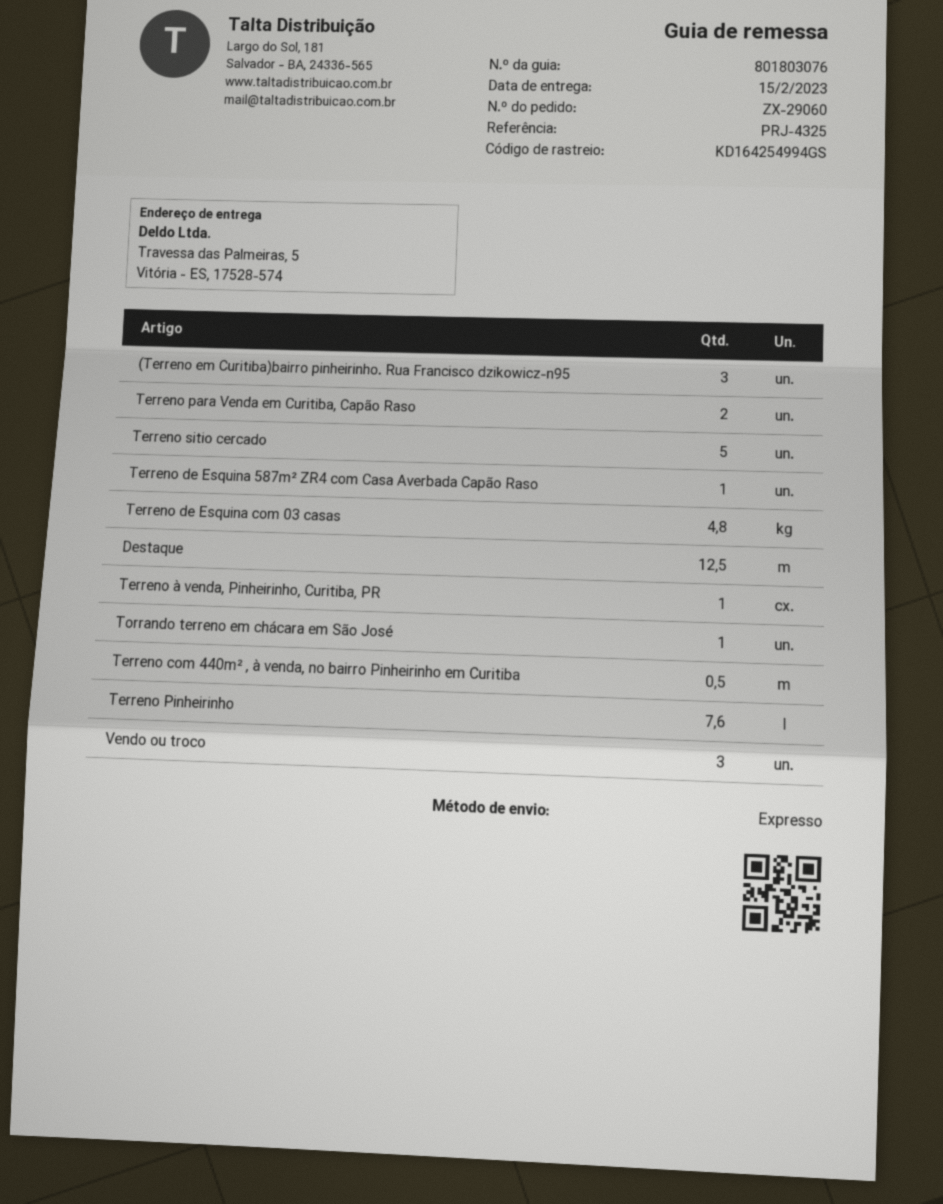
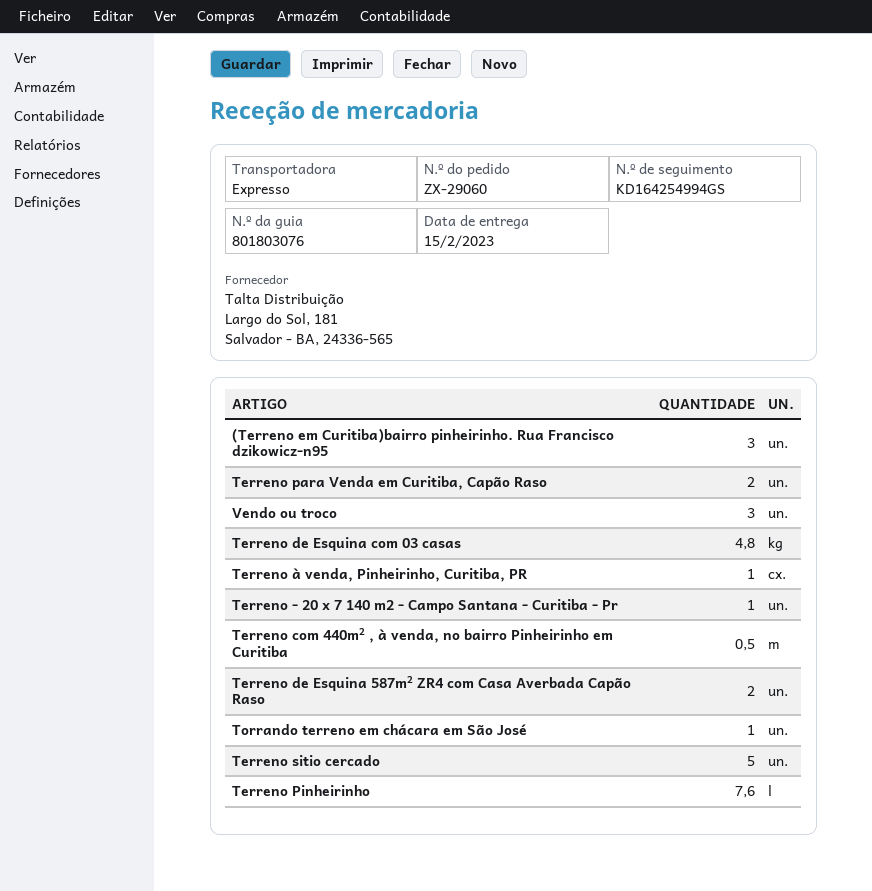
Terreno de Esquina 587m² ZR4 com Casa Averbada Capão Raso: 1 -> 2
Destaque: 12.5 -> none
Terreno - 20 x 7 140 m2 - Campo Santana - Curitiba - Pr: none -> 1

